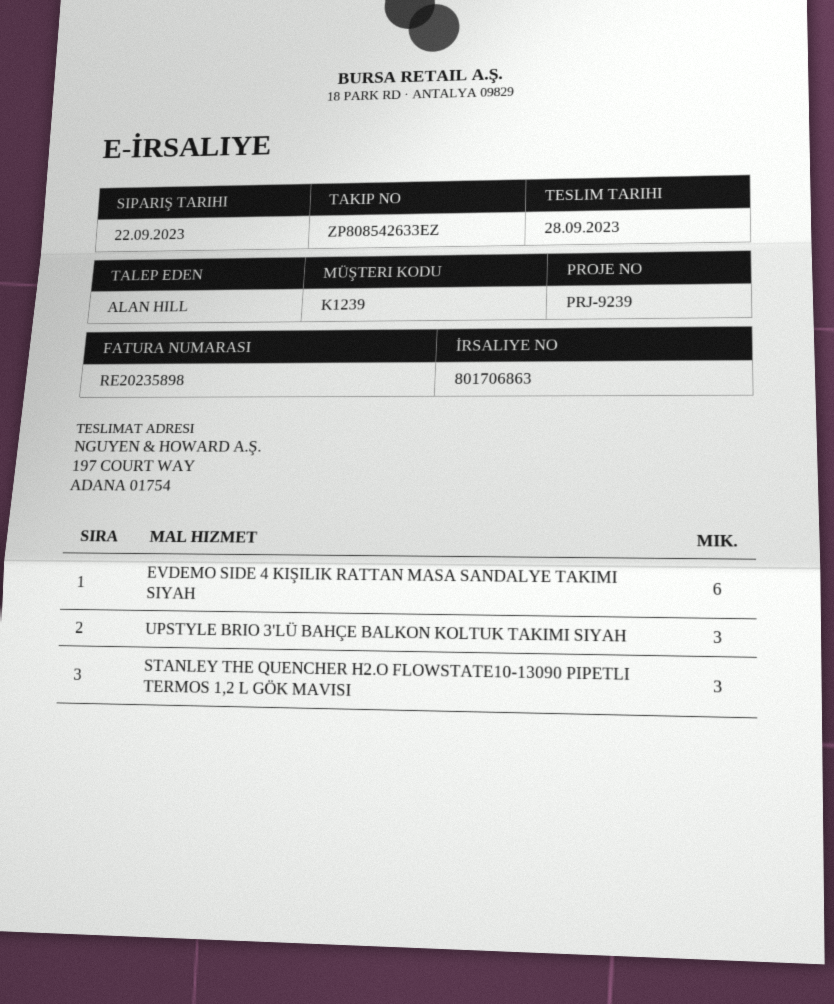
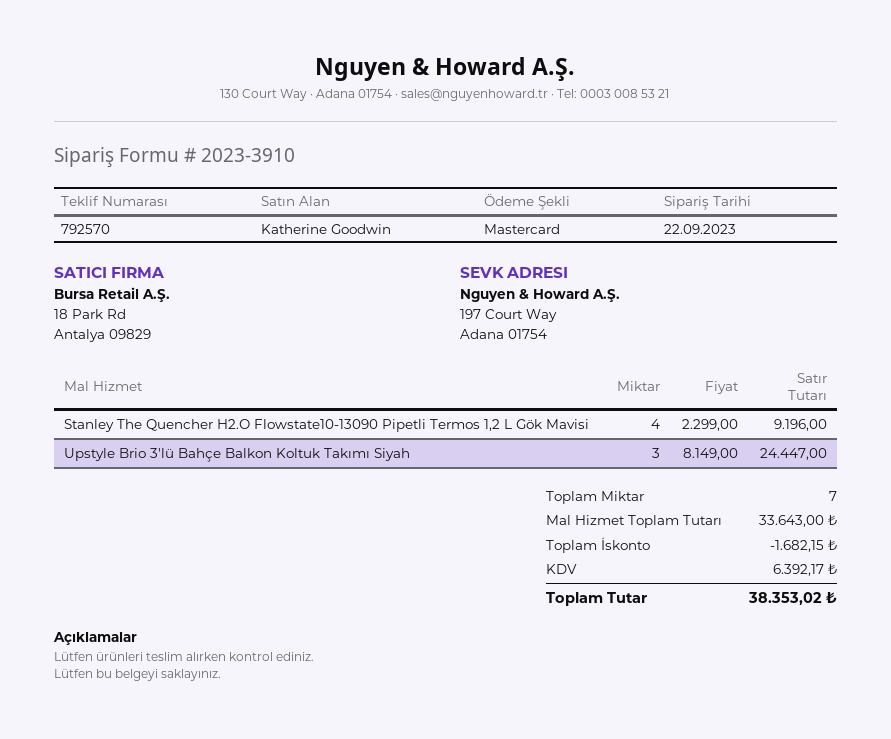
ordered by: ALAN HILL -> Katherine Goodwin
EVDEMO SIDE 4 KIŞILIK RATTAN MASA SANDALYE TAKIMI SIYAH: 6 -> none
STANLEY THE QUENCHER H2.O FLOWSTATE10-13090 PIPETLI TERMOS 1,2 L GÖK MAVISI: 3 -> 4

